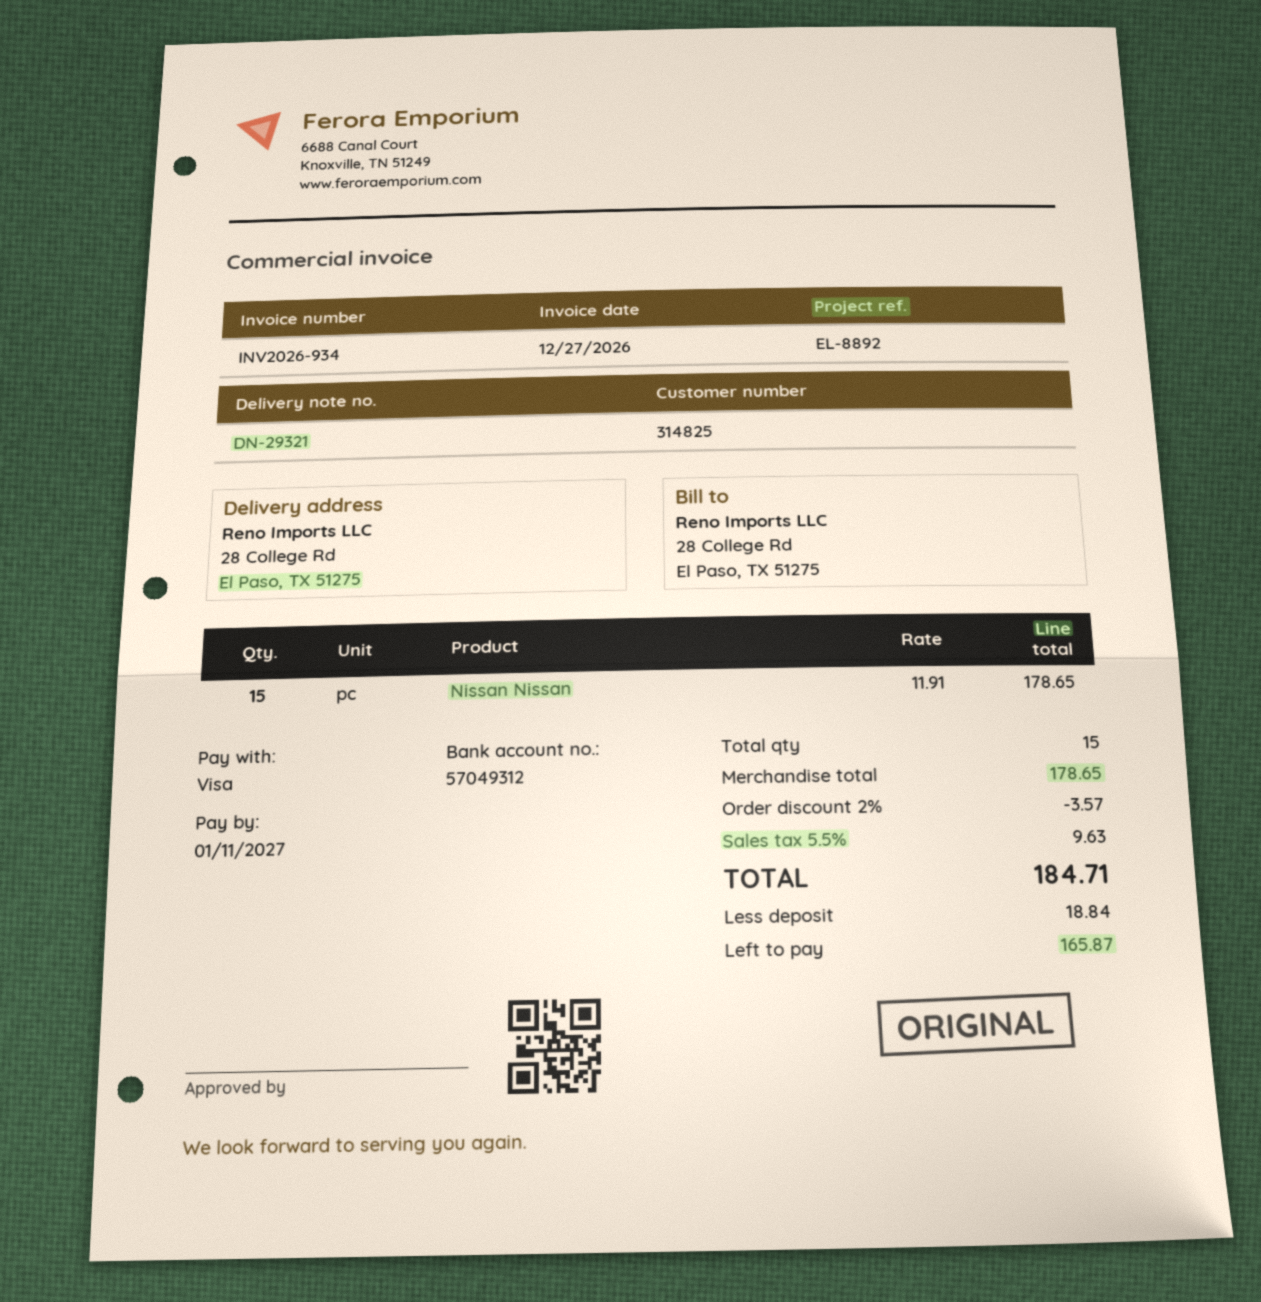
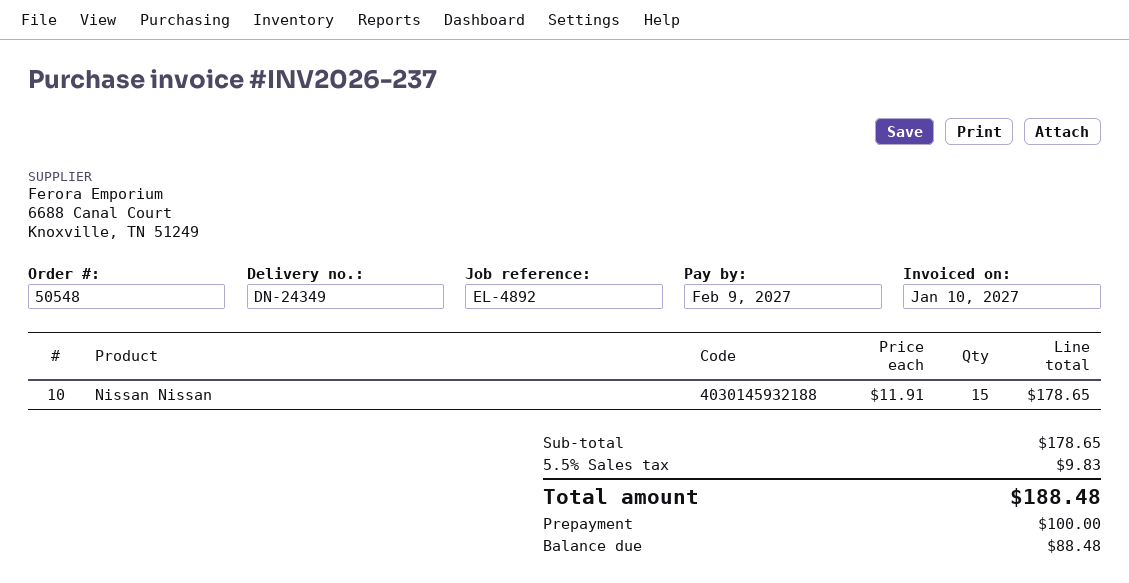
delivery note number: DN-29321 -> DN-24349
invoice number: INV2026-934 -> INV2026-237
invoice date: 2026-12-27 -> 2027-01-10
due date: 2027-01-11 -> 2027-02-09
reference: EL-8892 -> EL-4892
discount: 2% = 3.57 -> none
tax: 5.5% = 9.63 -> 5.5% = 9.83
total: 184.71 -> 188.48
deposit: 18.84 -> 100.00
balance: 165.87 -> 88.48

